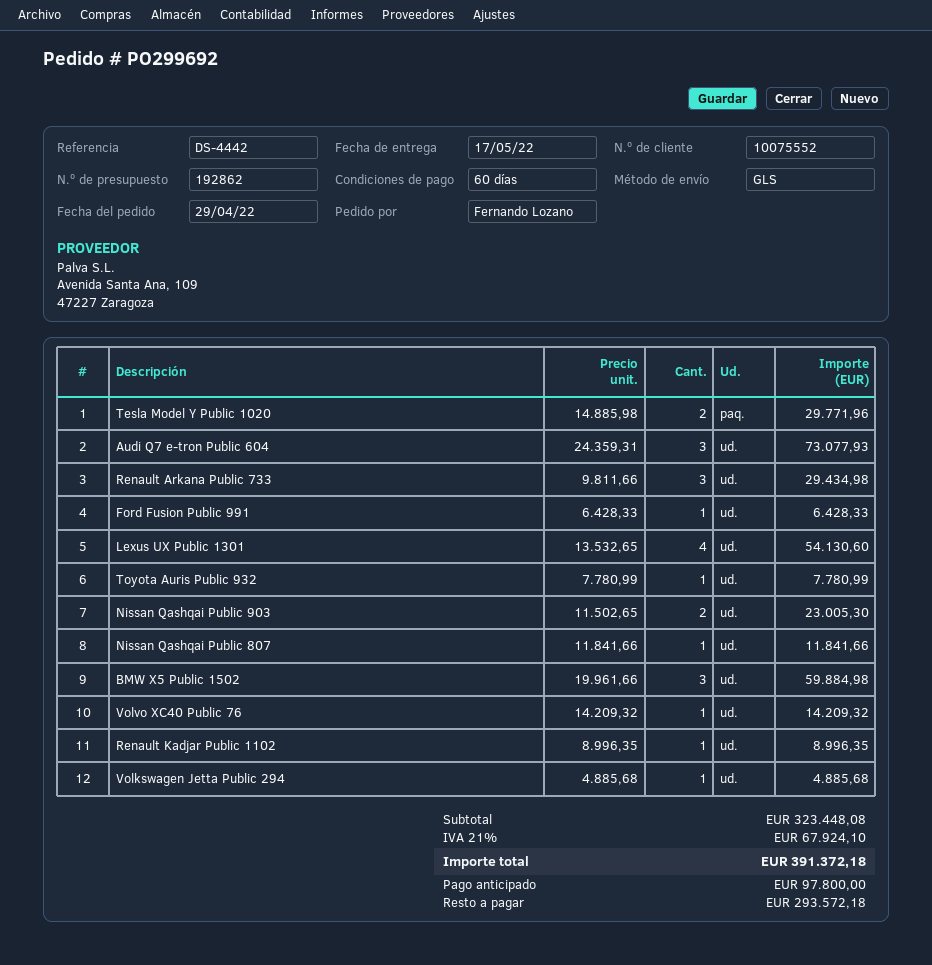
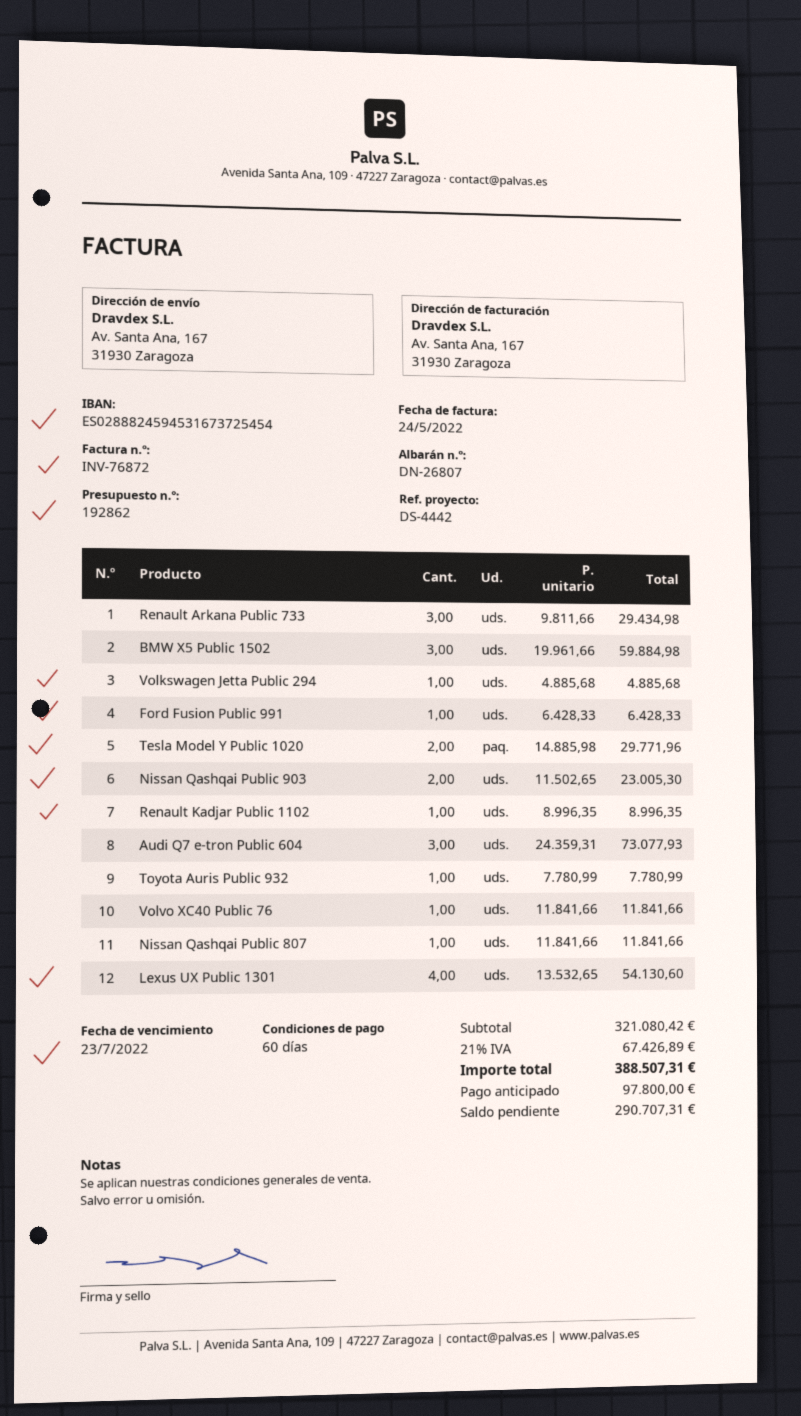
Volvo XC40 Public 76: 1 x 14209.32 = 14209.32 -> 1 x 11841.66 = 11841.66
subtotal: 323448.08 -> 321080.42
tax: 21% = 67924.10 -> 21% = 67426.89
total: 391372.18 -> 388507.31
balance: 293572.18 -> 290707.31

